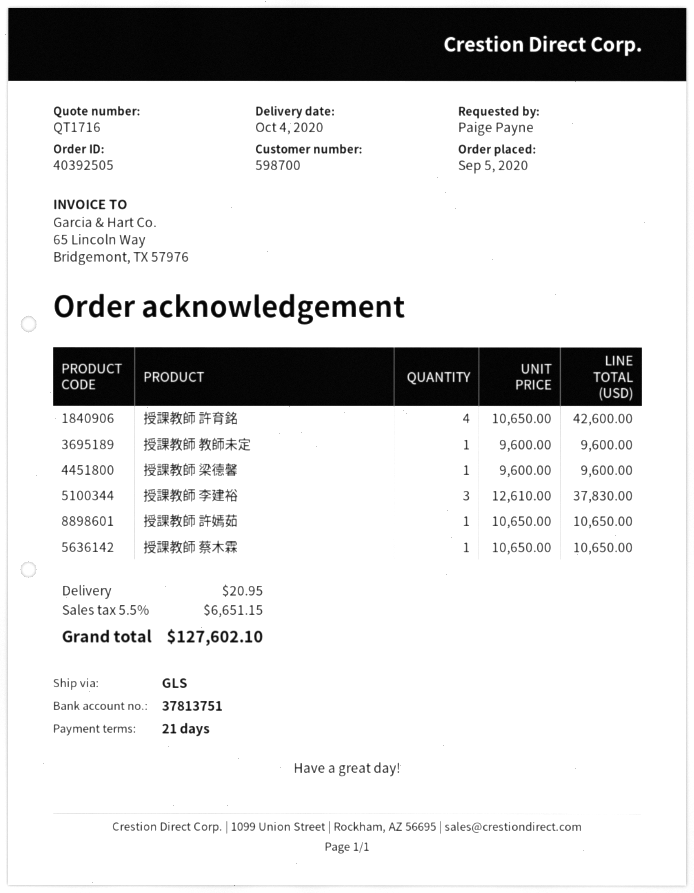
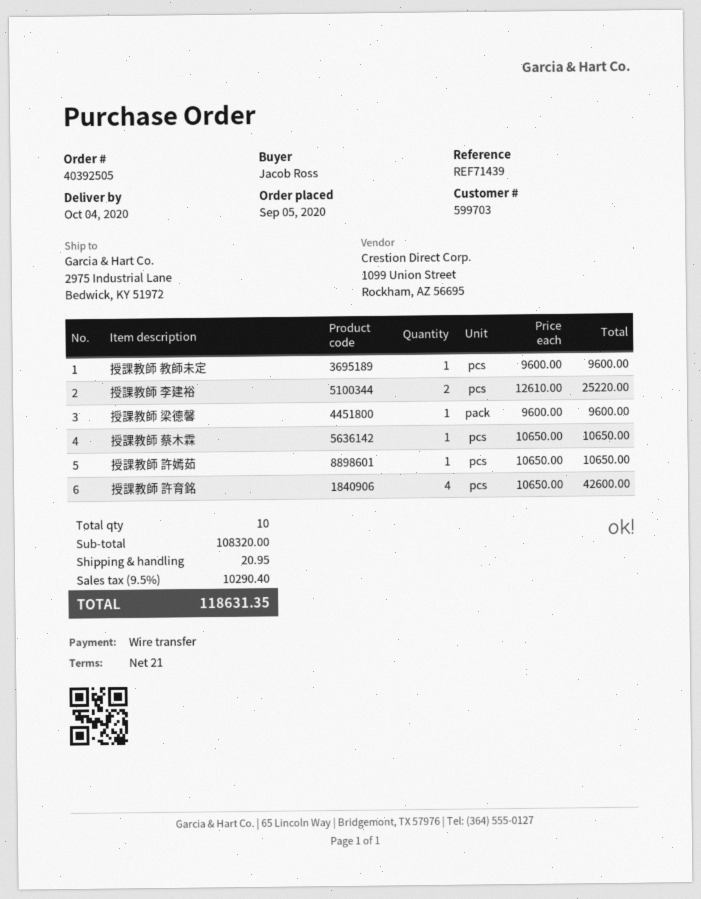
customer number: 598700 -> 599703
ordered by: Paige Payne -> Jacob Ross
授課教師 李建裕: 3 x 12610.00 = 37830.00 -> 2 x 12610.00 = 25220.00
tax: 5.5% = 6651.15 -> 9.5% = 10290.40
total: 127602.10 -> 118631.35

